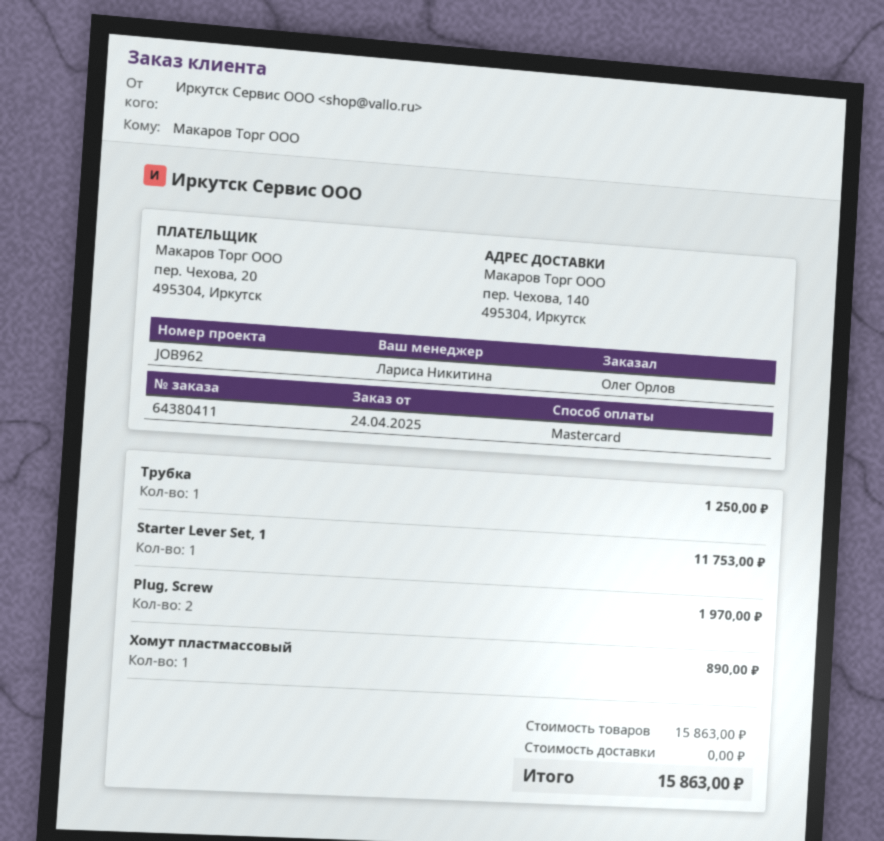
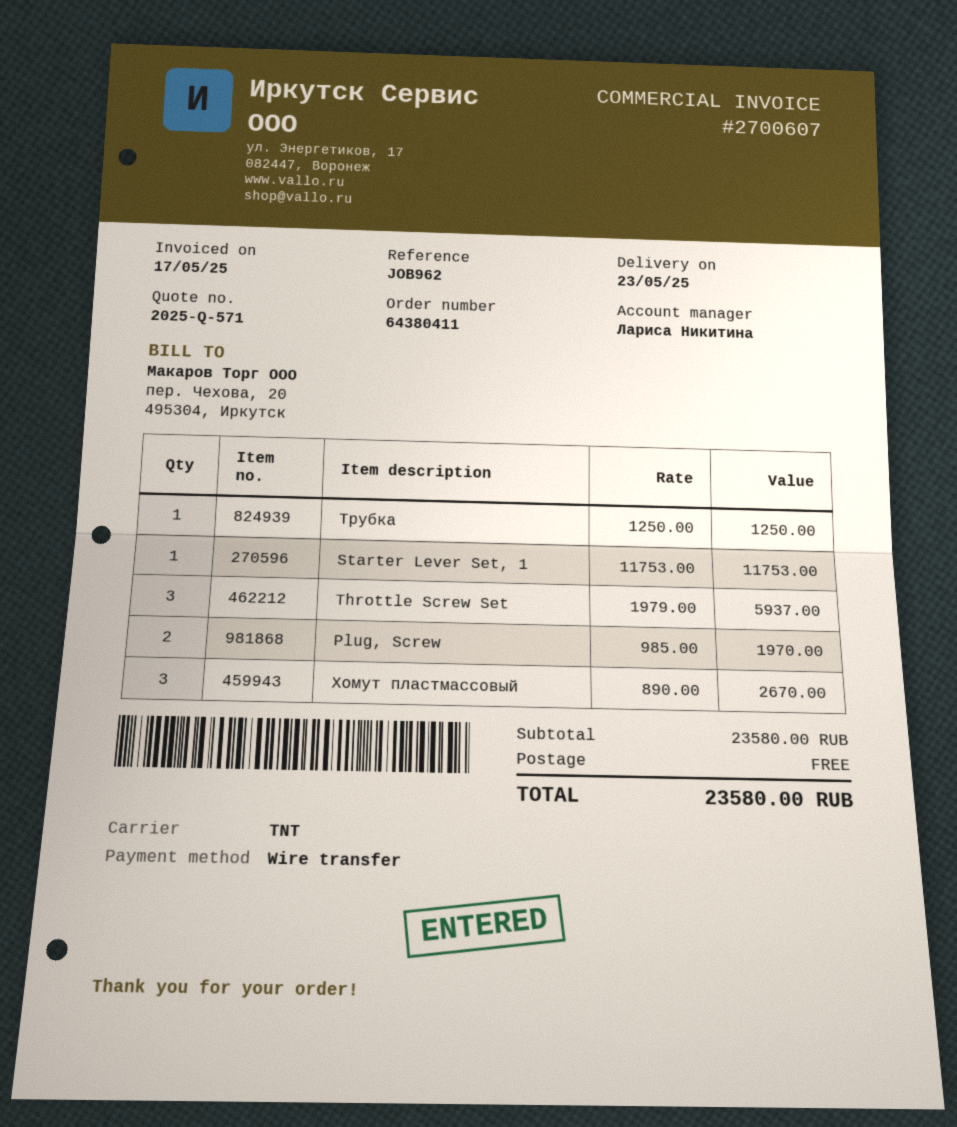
payment method: Mastercard -> bank transfer
Хомут пластмассовый: 1 for 890.00 -> 3 for 2670.00
Throttle Screw Set: none -> 3 for 5937.00
subtotal: 15863.00 -> 23580.00
total: 15863.00 -> 23580.00

